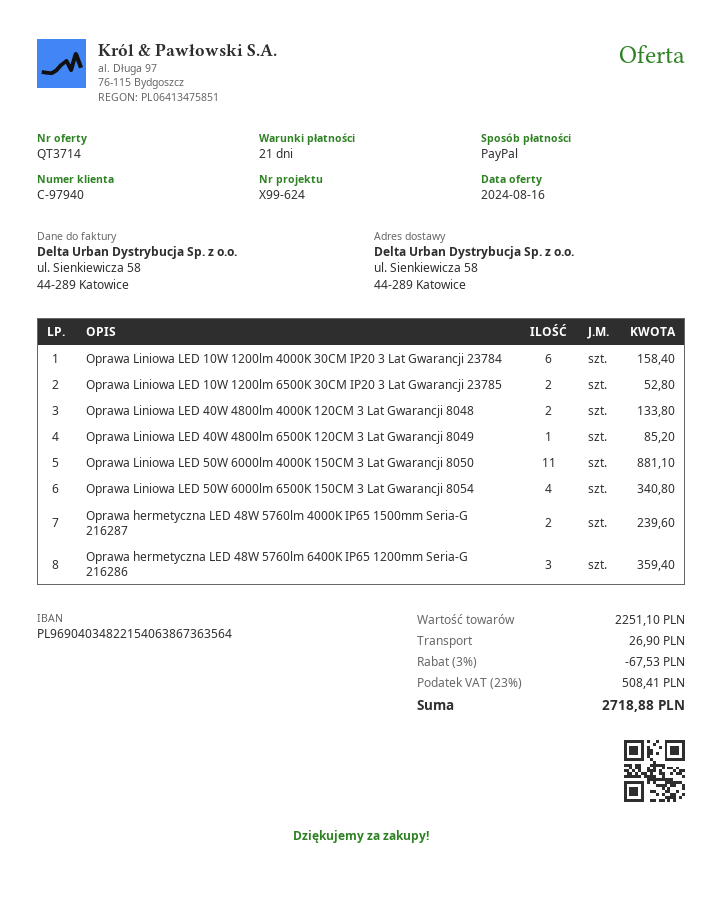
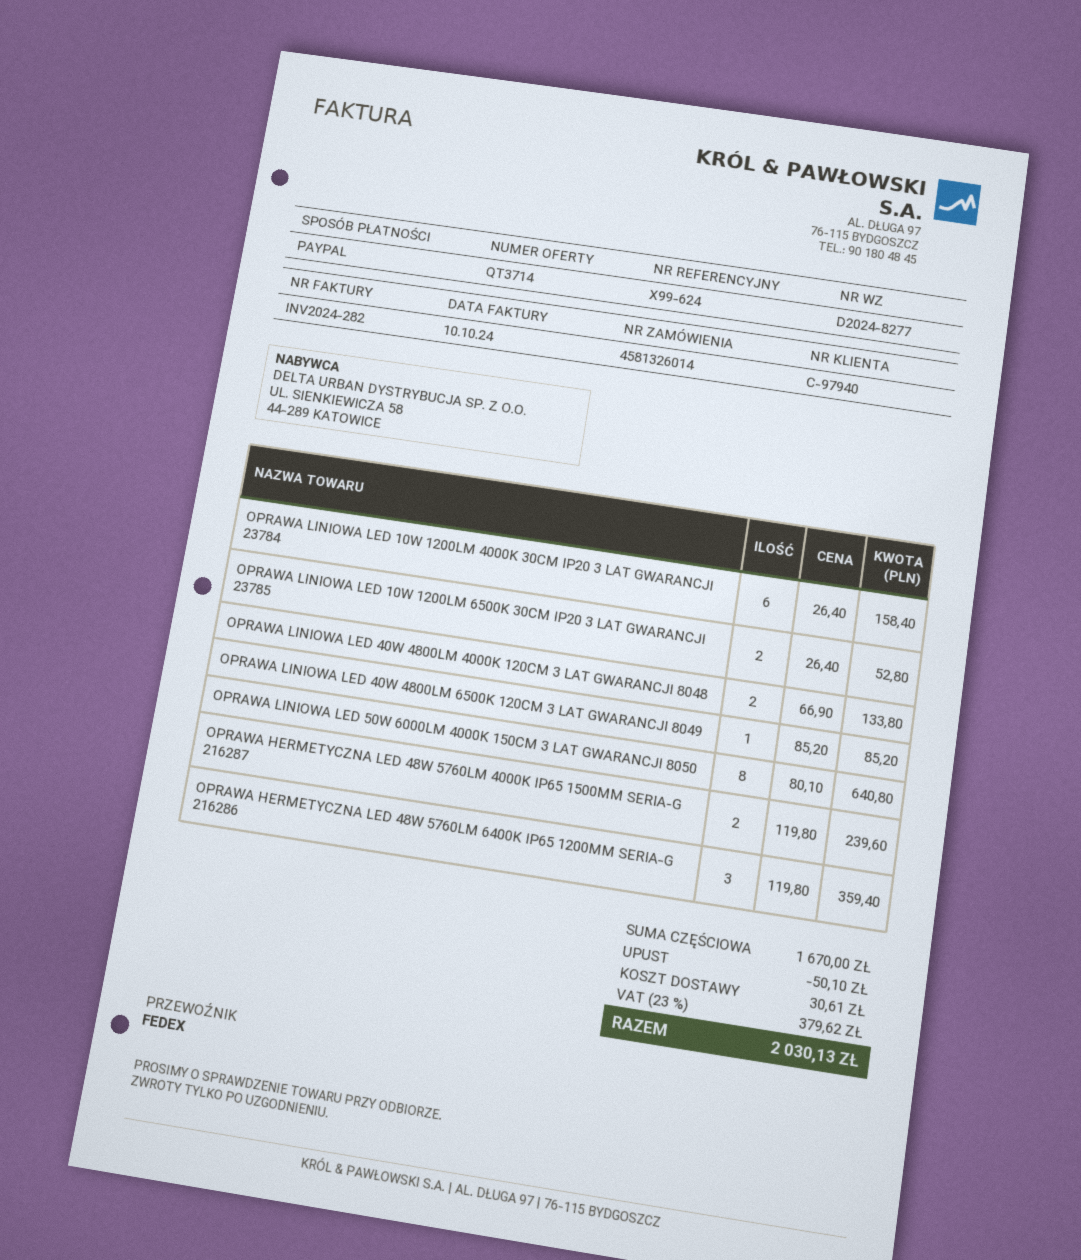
Oprawa Liniowa LED 50W 6000lm 4000K 150CM 3 Lat Gwarancji 8050: 11 for 881.10 -> 8 for 640.80
Oprawa Liniowa LED 50W 6000lm 6500K 150CM 3 Lat Gwarancji 8054: 4 for 340.80 -> none
subtotal: 2251.10 -> 1670.00
discount: 67.53 -> 50.10
shipping: 26.90 -> 30.61
tax: 23% = 508.41 -> 23% = 379.62
total: 2718.88 -> 2030.13

